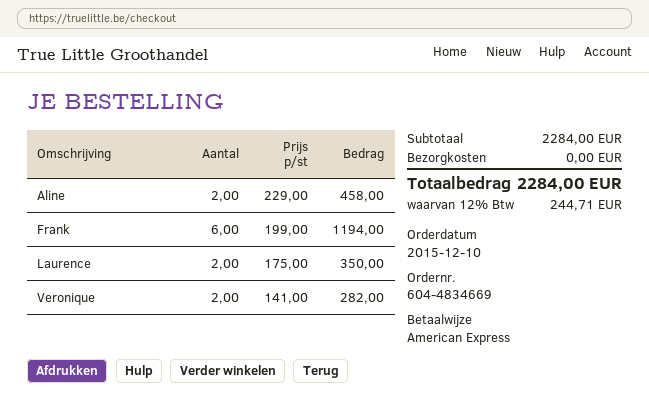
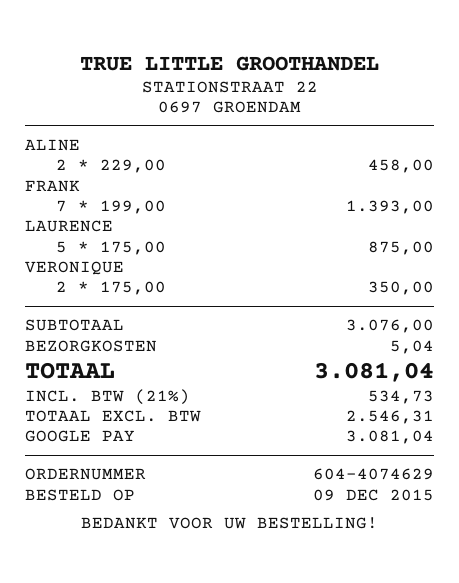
order number: 604-4834669 -> 604-4074629
order date: 2015-12-10 -> 2015-12-09
payment method: American Express -> Google Pay
Frank: 6 x 199.00 = 1194.00 -> 7 x 199.00 = 1393.00
Laurence: 2 x 175.00 = 350.00 -> 5 x 175.00 = 875.00
Veronique: 2 x 141.00 = 282.00 -> 2 x 175.00 = 350.00
subtotal: 2284.00 -> 3076.00
shipping: 0.00 -> 5.04
tax: 12% = 244.71 -> 21% = 534.73
total: 2284.00 -> 3081.04

